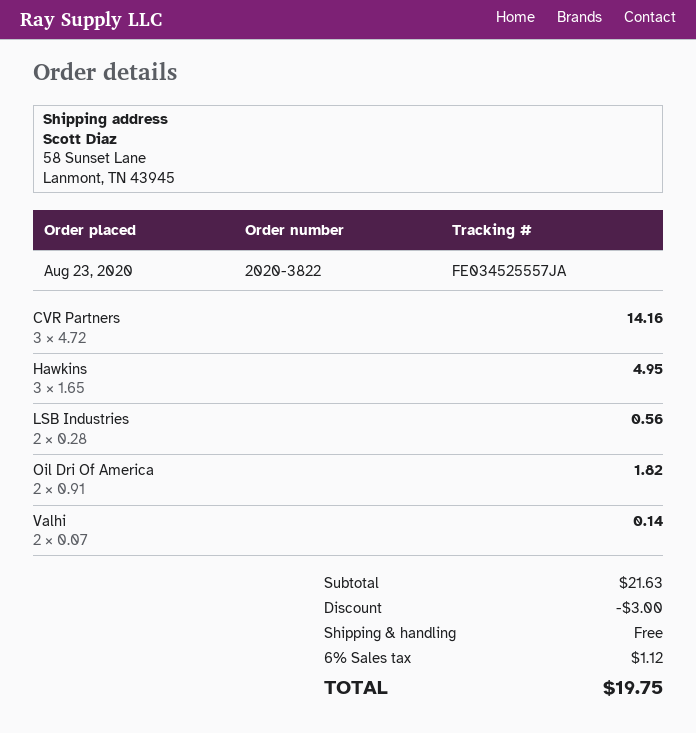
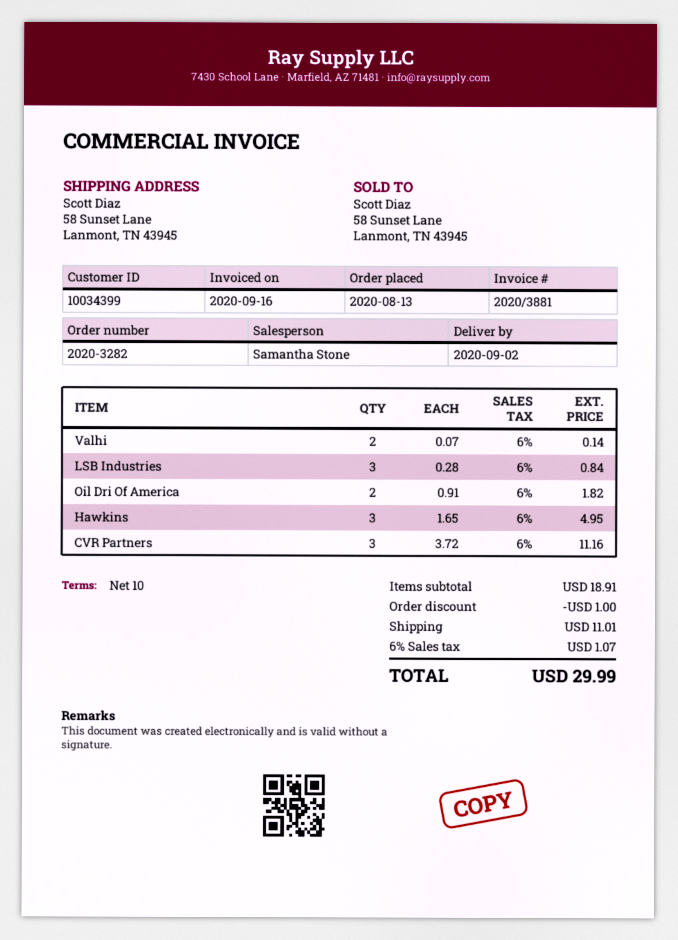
order number: 2020-3822 -> 2020-3282
order date: 2020-08-23 -> 2020-08-13
CVR Partners: 3 x 4.72 = 14.16 -> 3 x 3.72 = 11.16
LSB Industries: 2 x 0.28 = 0.56 -> 3 x 0.28 = 0.84
subtotal: 21.63 -> 18.91
discount: 3.00 -> 1.00
shipping: 0.00 -> 11.01
tax: 6% = 1.12 -> 6% = 1.07
total: 19.75 -> 29.99

